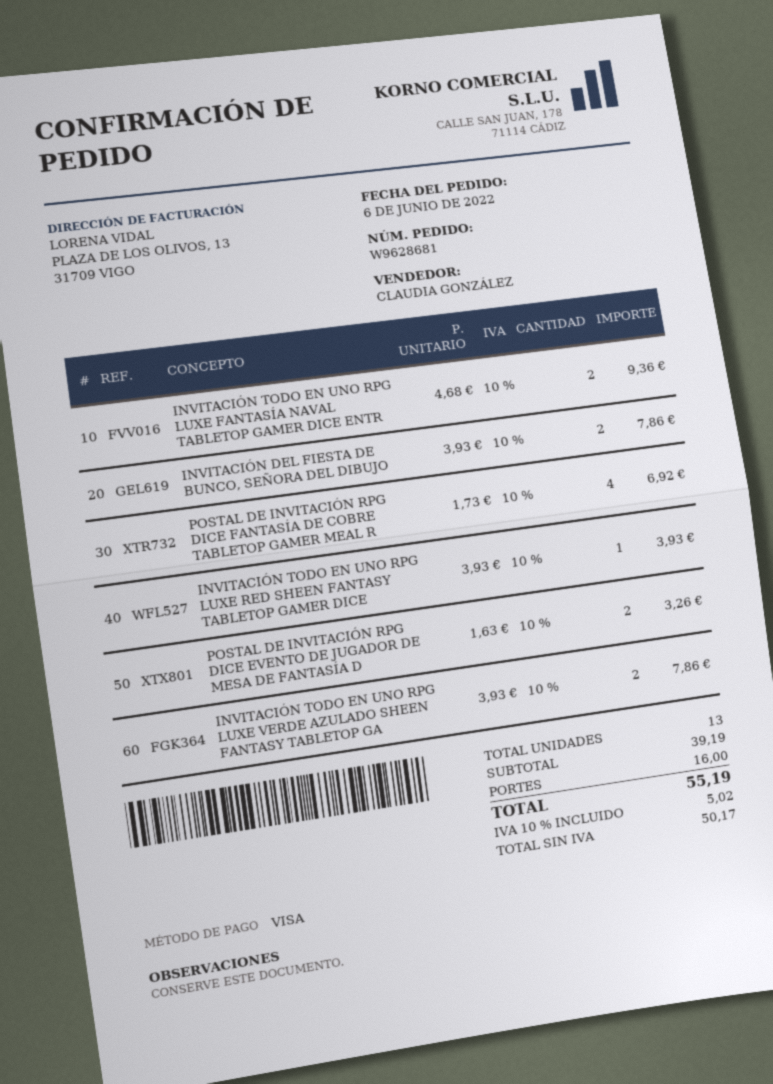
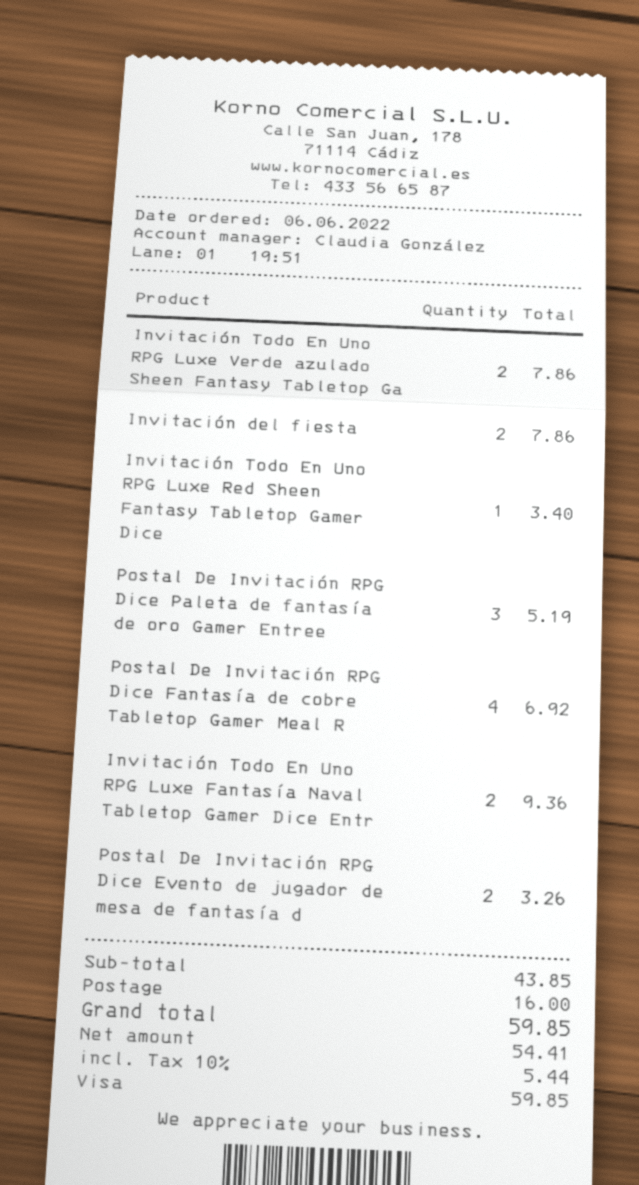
INVITACIÓN TODO EN UNO RPG LUXE RED SHEEN FANTASY TABLETOP GAMER DICE: 1 for 3.93 -> 1 for 3.40
Postal De Invitación RPG Dice Paleta de fantasía de oro Gamer Entree: none -> 3 for 5.19
subtotal: 39.19 -> 43.85
net: 50.17 -> 54.41
tax: 10% = 5.02 -> 10% = 5.44
total: 55.19 -> 59.85

